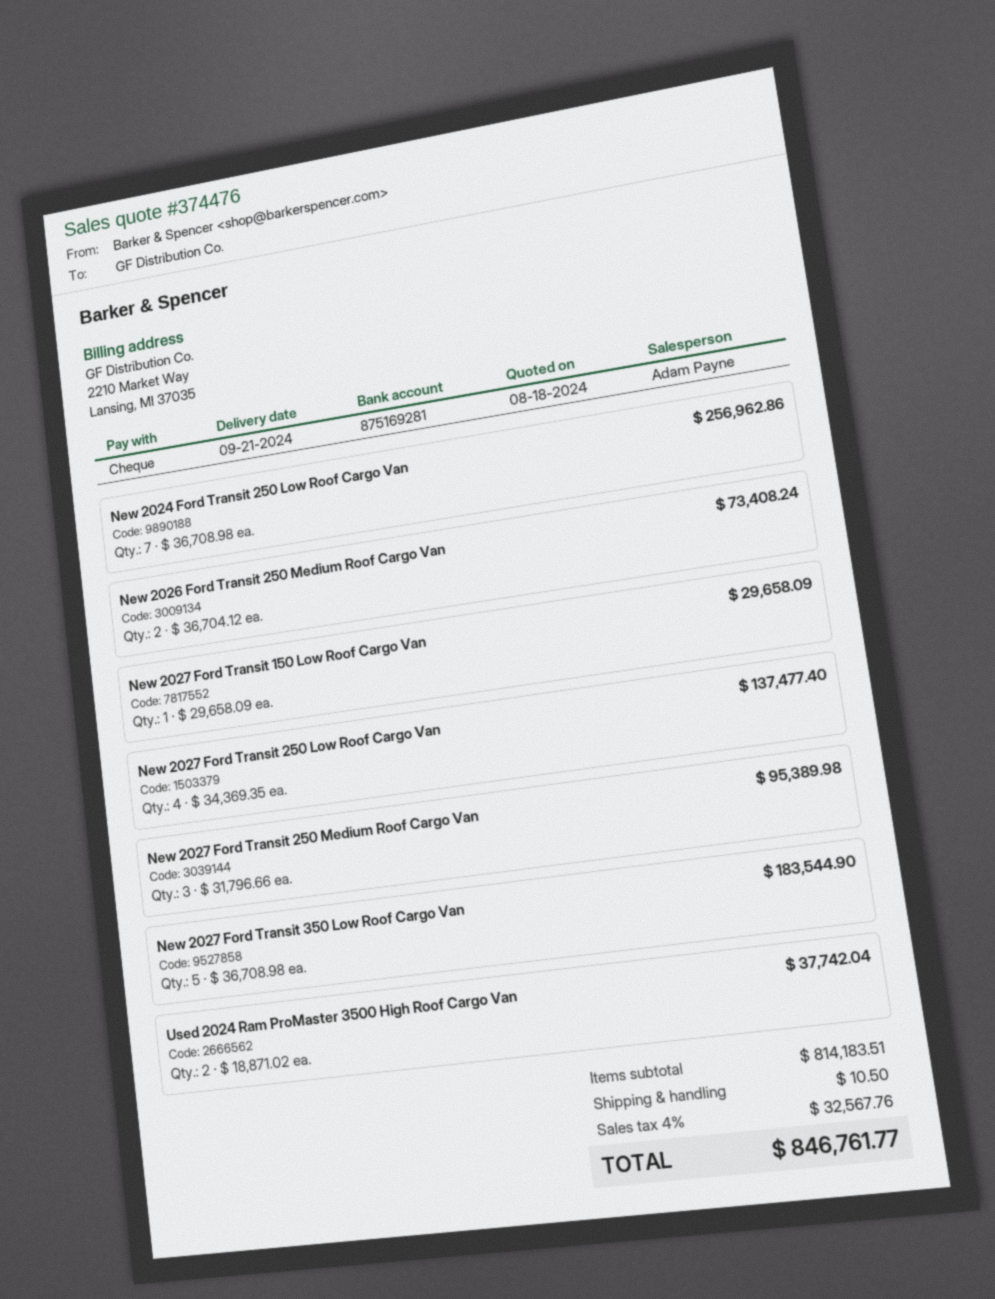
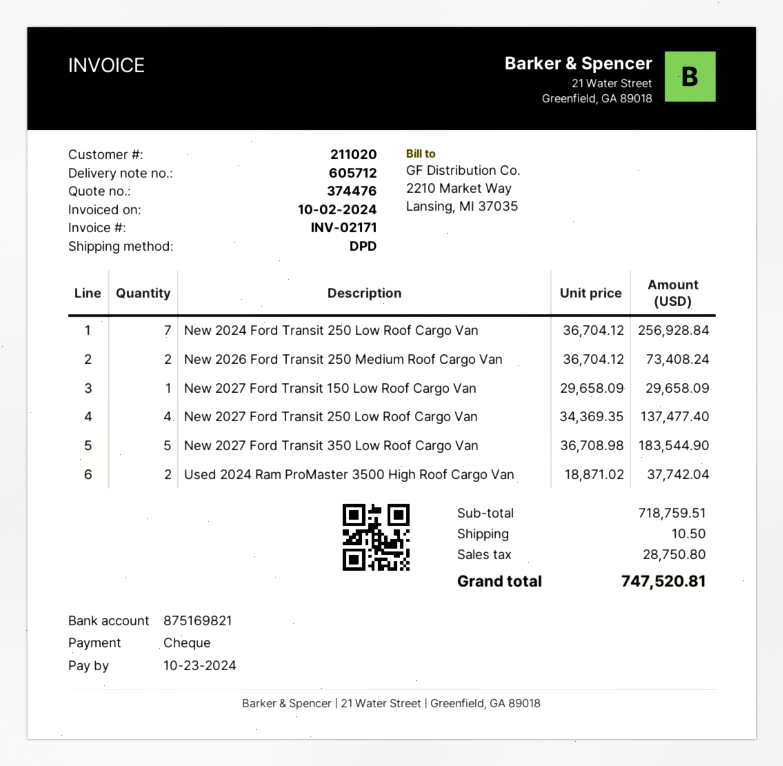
bank account: 875169281 -> 875169821
New 2024 Ford Transit 250 Low Roof Cargo Van: 7 x 36708.98 = 256962.86 -> 7 x 36704.12 = 256928.84
New 2027 Ford Transit 250 Medium Roof Cargo Van: 3 x 31796.66 = 95389.98 -> none
subtotal: 814183.51 -> 718759.51
tax: 32567.76 -> 28750.80
total: 846761.77 -> 747520.81

